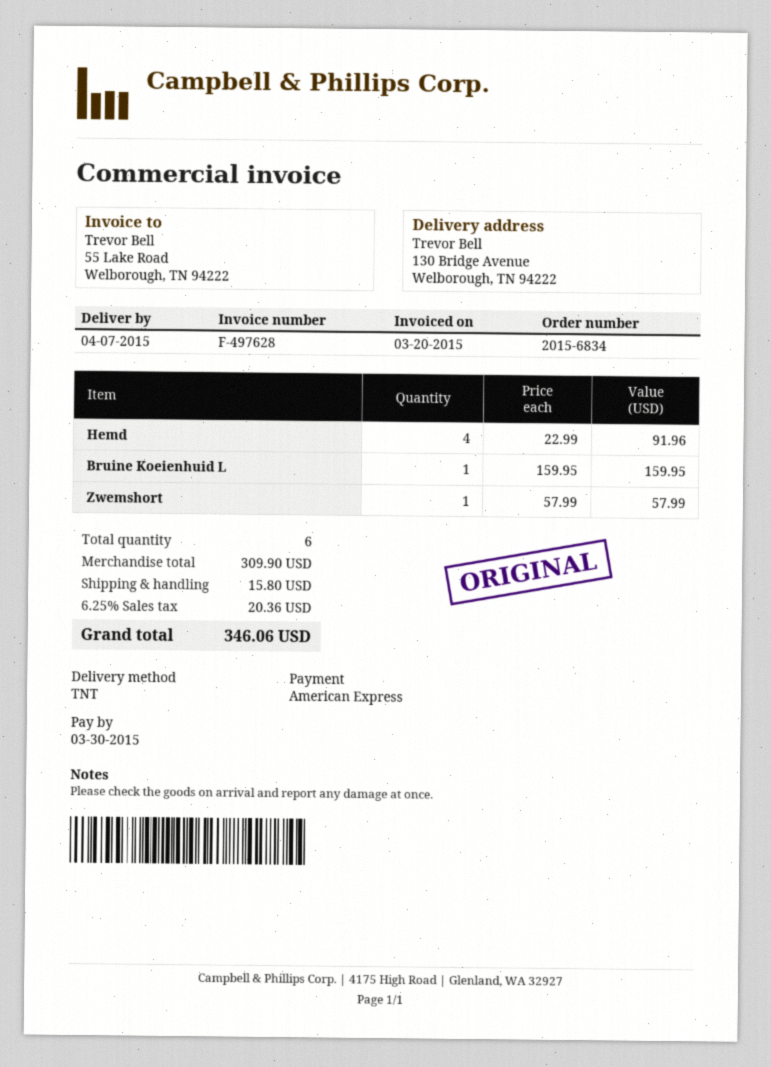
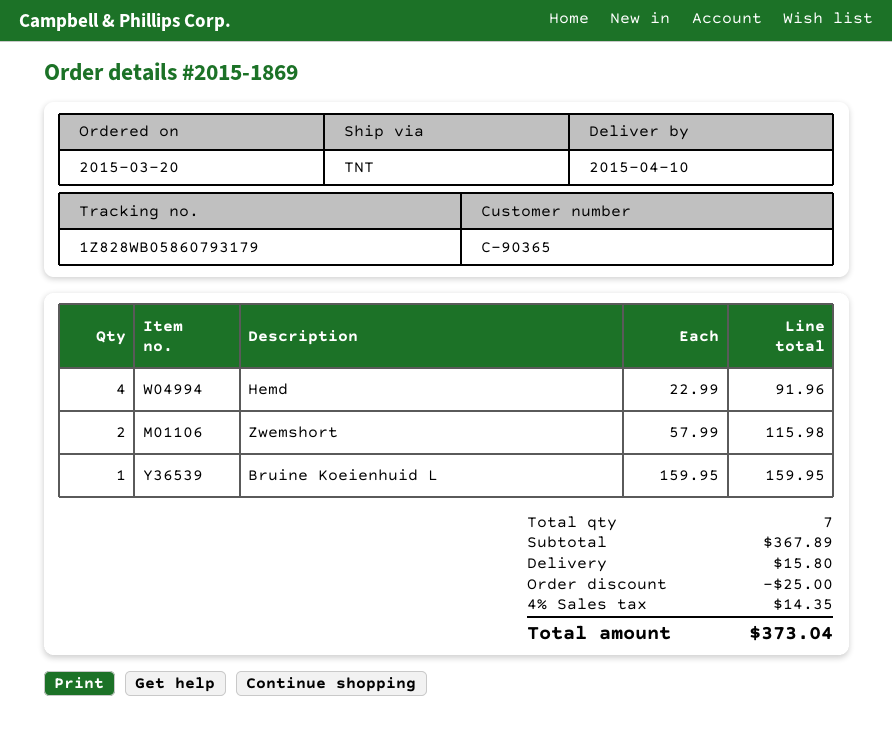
order number: 2015-6834 -> 2015-1869
delivery date: 2015-04-07 -> 2015-04-10
Zwemshort: 1 x 57.99 = 57.99 -> 2 x 57.99 = 115.98
total quantity: 6 -> 7
subtotal: 309.90 -> 367.89
discount: none -> 25.00
tax: 6.25% = 20.36 -> 4% = 14.35
total: 346.06 -> 373.04

